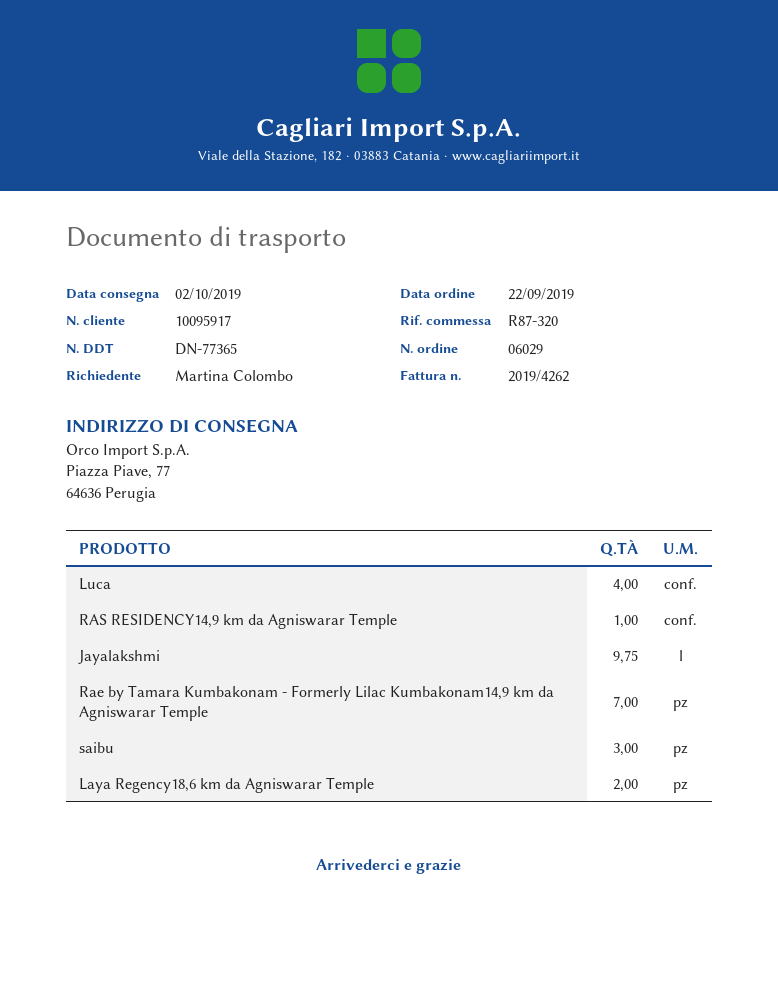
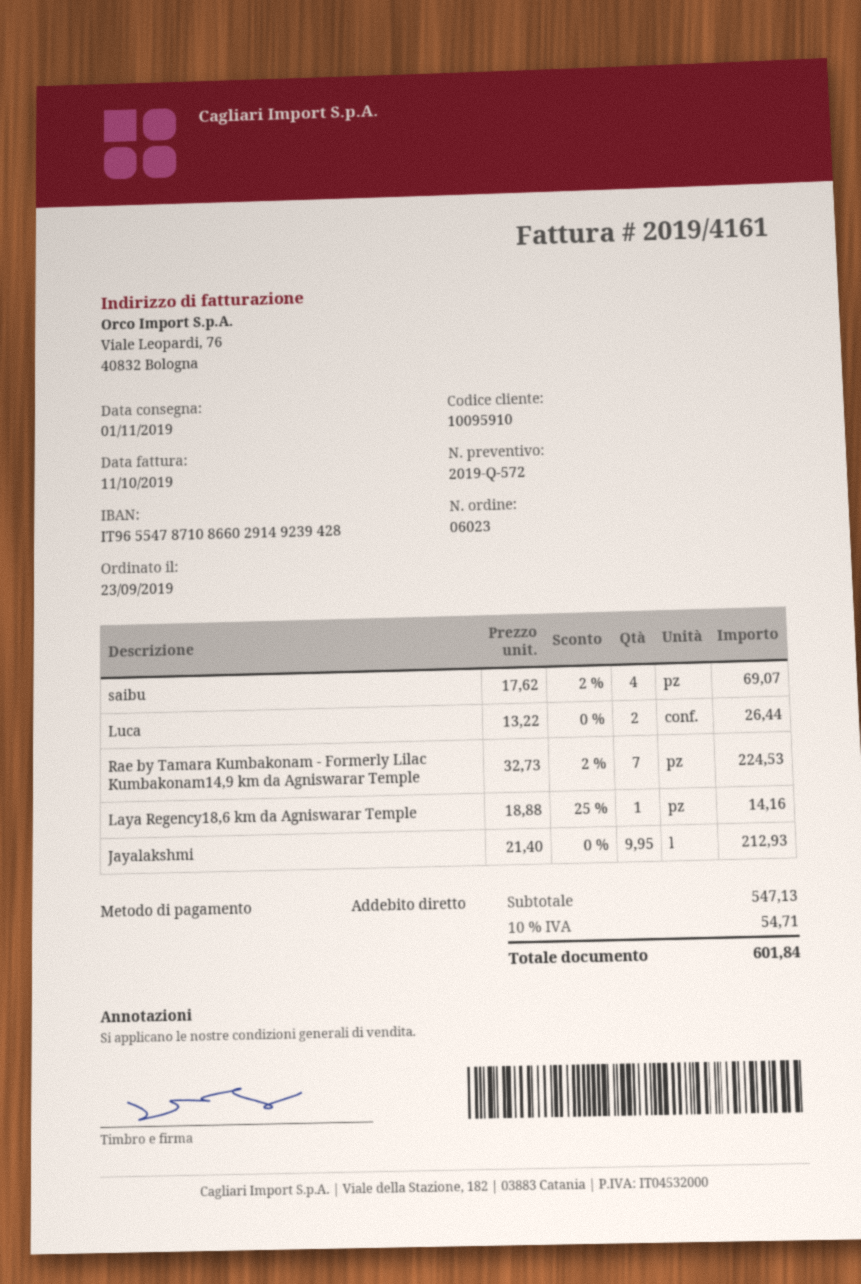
order number: 06029 -> 06023
order date: 2019-09-22 -> 2019-09-23
delivery date: 2019-10-02 -> 2019-11-01
invoice number: 2019/4262 -> 2019/4161
customer number: 10095917 -> 10095910
Luca: 4 -> 2
RAS RESIDENCY14,9 km da Agniswarar Temple: 1 -> none
Jayalakshmi: 9.75 -> 9.95
saibu: 3 -> 4
Laya Regency18,6 km da Agniswarar Temple: 2 -> 1

